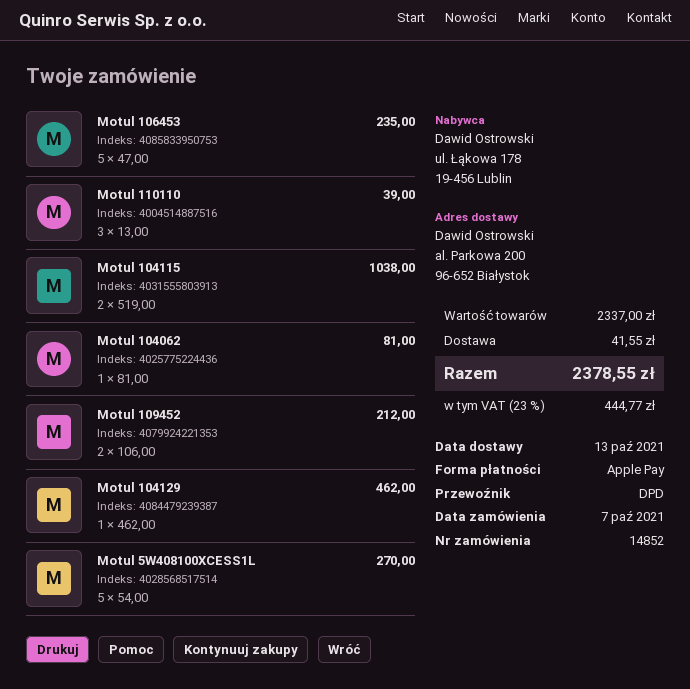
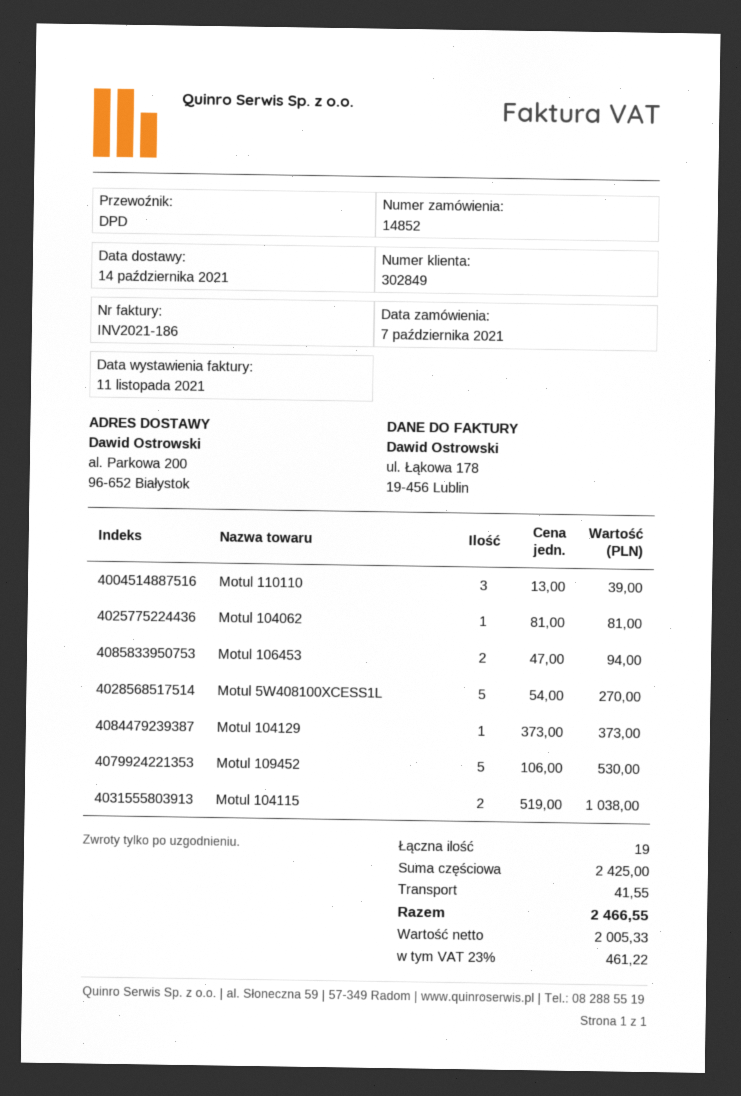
delivery date: 2021-10-13 -> 2021-10-14
Motul 106453: 5 x 47.00 = 235.00 -> 2 x 47.00 = 94.00
Motul 109452: 2 x 106.00 = 212.00 -> 5 x 106.00 = 530.00
Motul 104129: 1 x 462.00 = 462.00 -> 1 x 373.00 = 373.00
subtotal: 2337.00 -> 2425.00
tax: 23% = 444.77 -> 23% = 461.22
total: 2378.55 -> 2466.55

